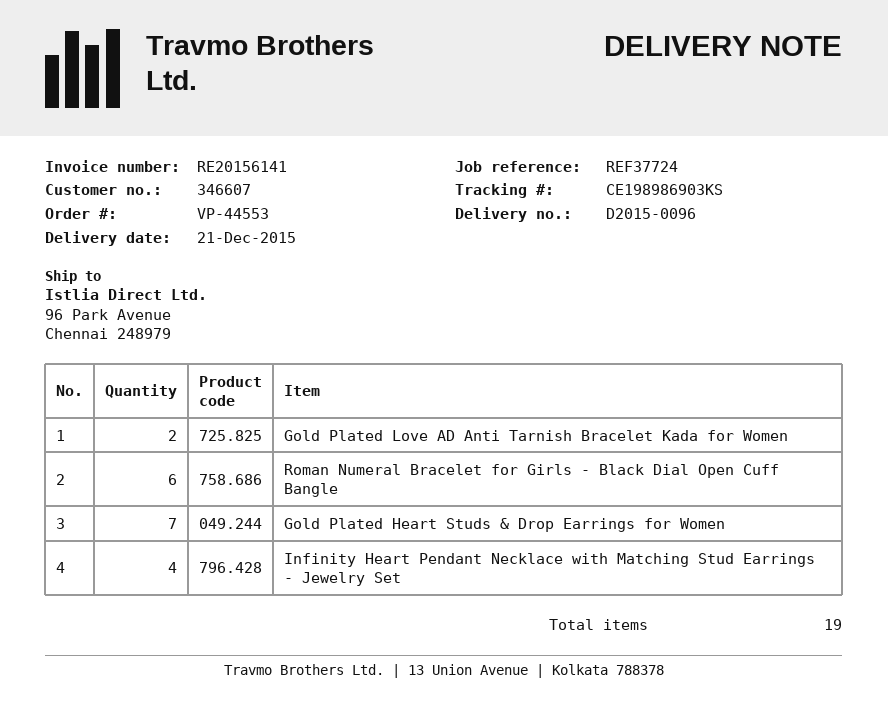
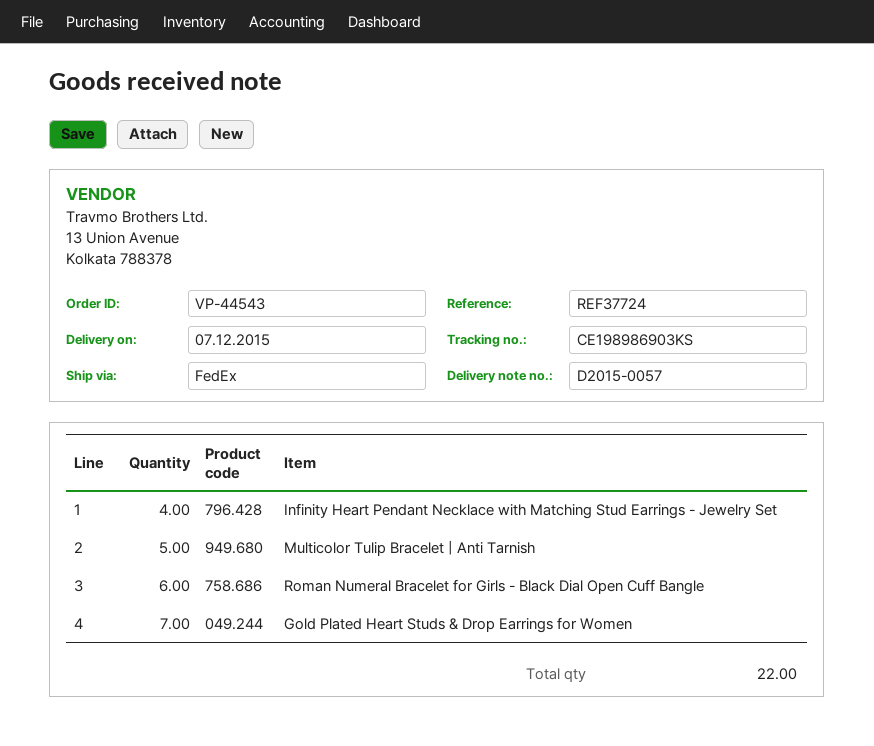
order number: VP-44553 -> VP-44543
delivery note number: D2015-0096 -> D2015-0057
delivery date: 2015-12-21 -> 2015-12-07
Gold Plated Love AD Anti Tarnish Bracelet Kada for Women: 2 -> none
Multicolor Tulip Bracelet | Anti Tarnish: none -> 5
total quantity: 19 -> 22

